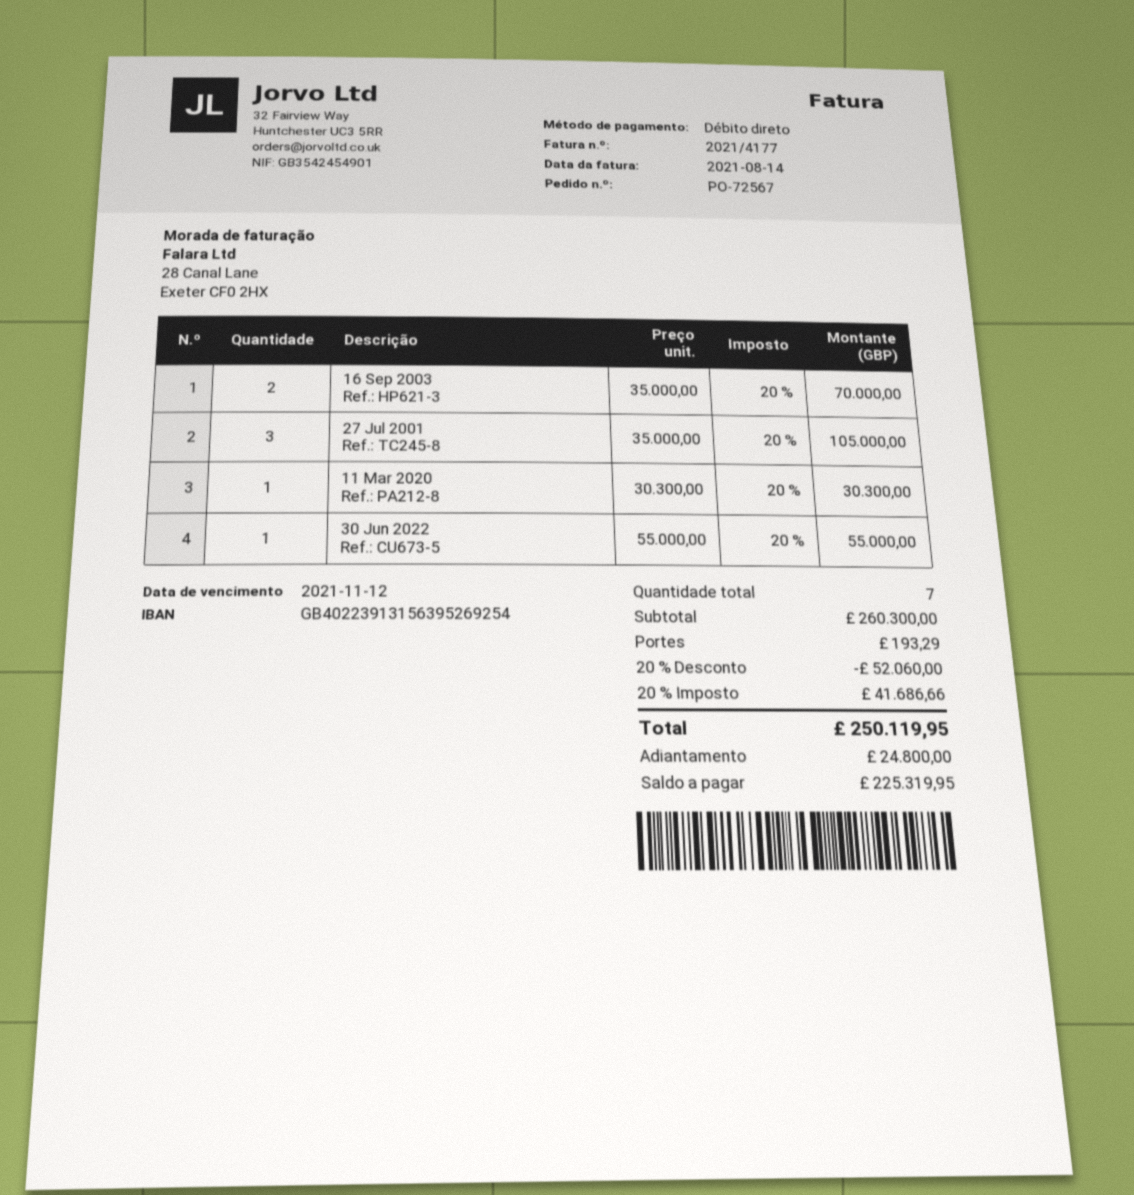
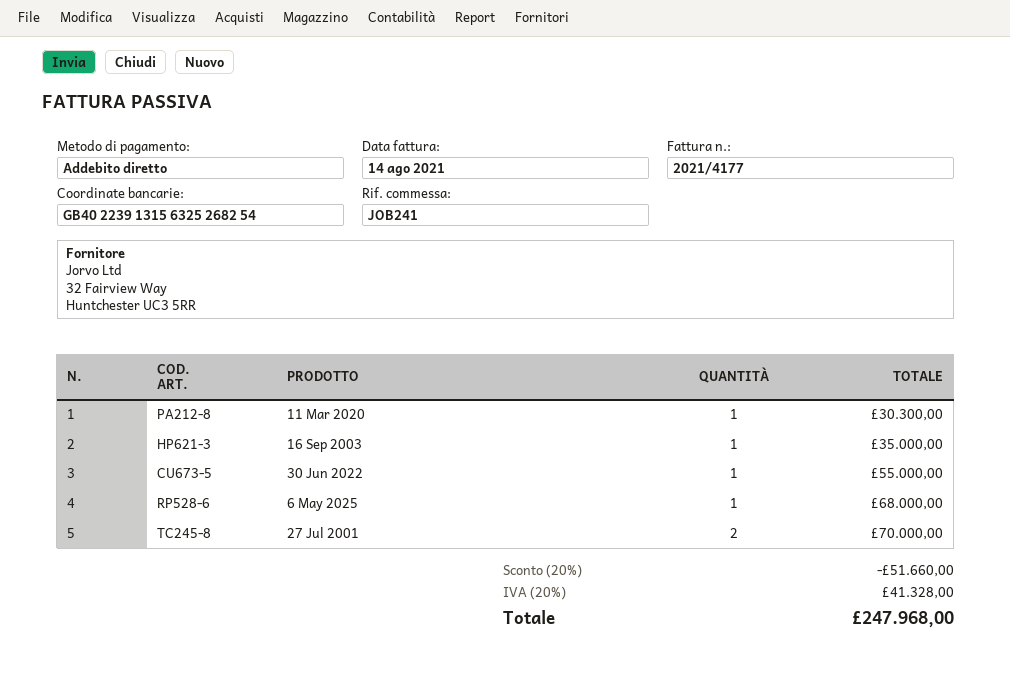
bank account: GB40223913156395269254 -> GB40223913156325268254
16 Sep 2003: 2 for 70000.00 -> 1 for 35000.00
27 Jul 2001: 3 for 105000.00 -> 2 for 70000.00
6 May 2025: none -> 1 for 68000.00
discount: 20% = 52060.00 -> 20% = 51660.00
shipping: 193.29 -> none
tax: 20% = 41686.66 -> 20% = 41328.00
total: 250119.95 -> 247968.00

